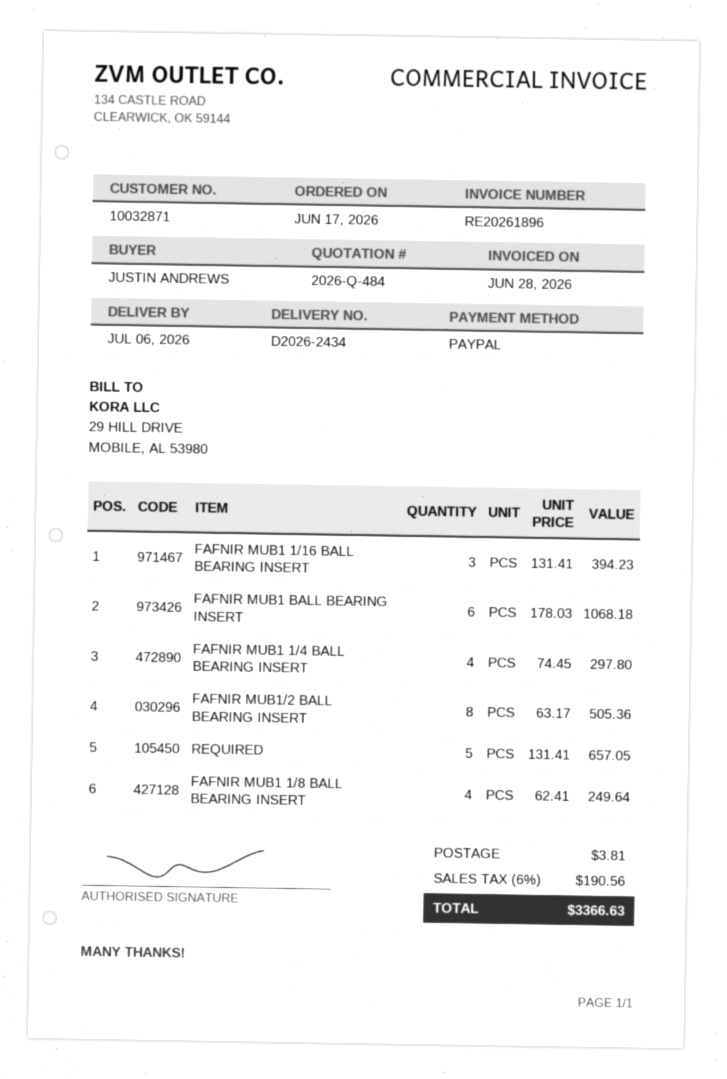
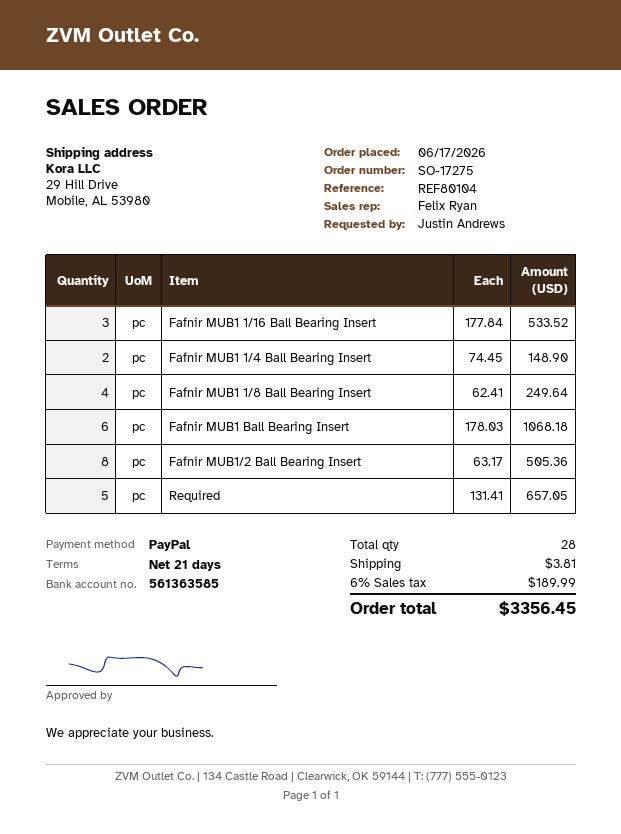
FAFNIR MUB1 1/16 BALL BEARING INSERT: 3 x 131.41 = 394.23 -> 3 x 177.84 = 533.52
FAFNIR MUB1 1/4 BALL BEARING INSERT: 4 x 74.45 = 297.80 -> 2 x 74.45 = 148.90
tax: 6% = 190.56 -> 6% = 189.99
total: 3366.63 -> 3356.45

